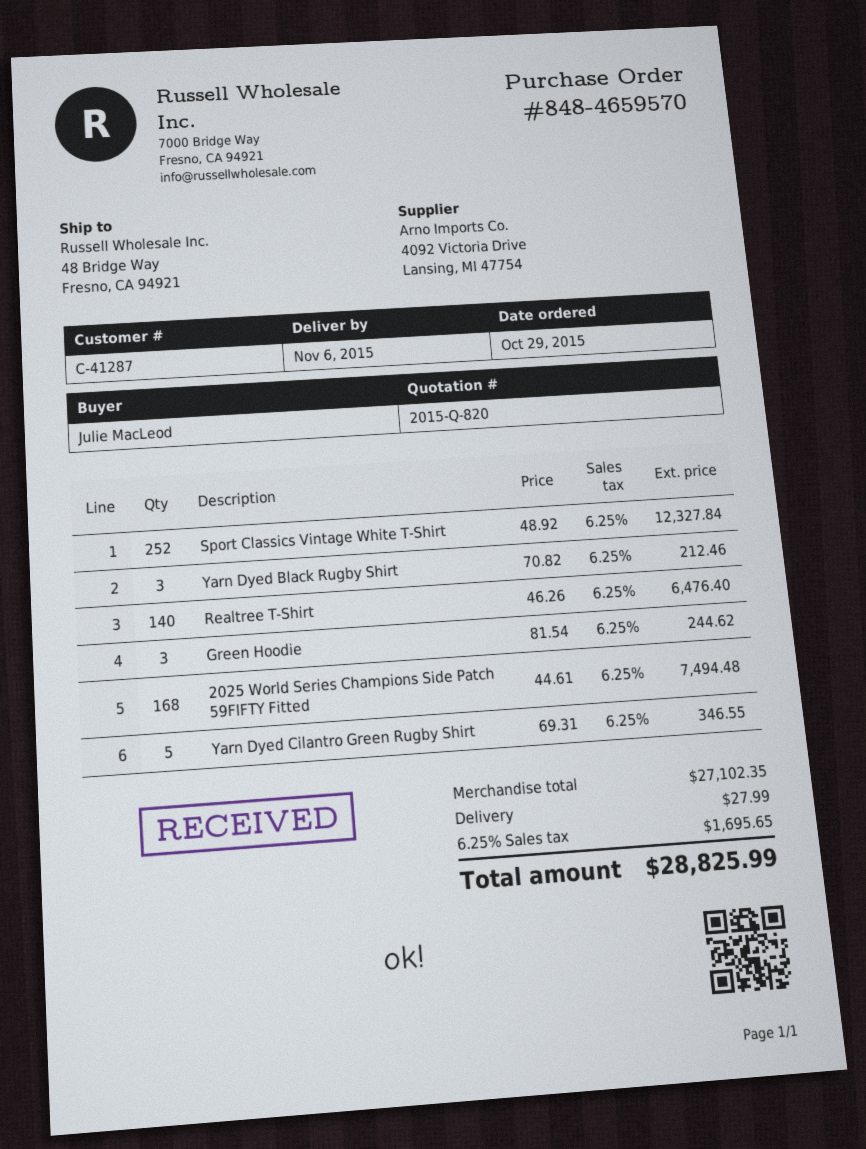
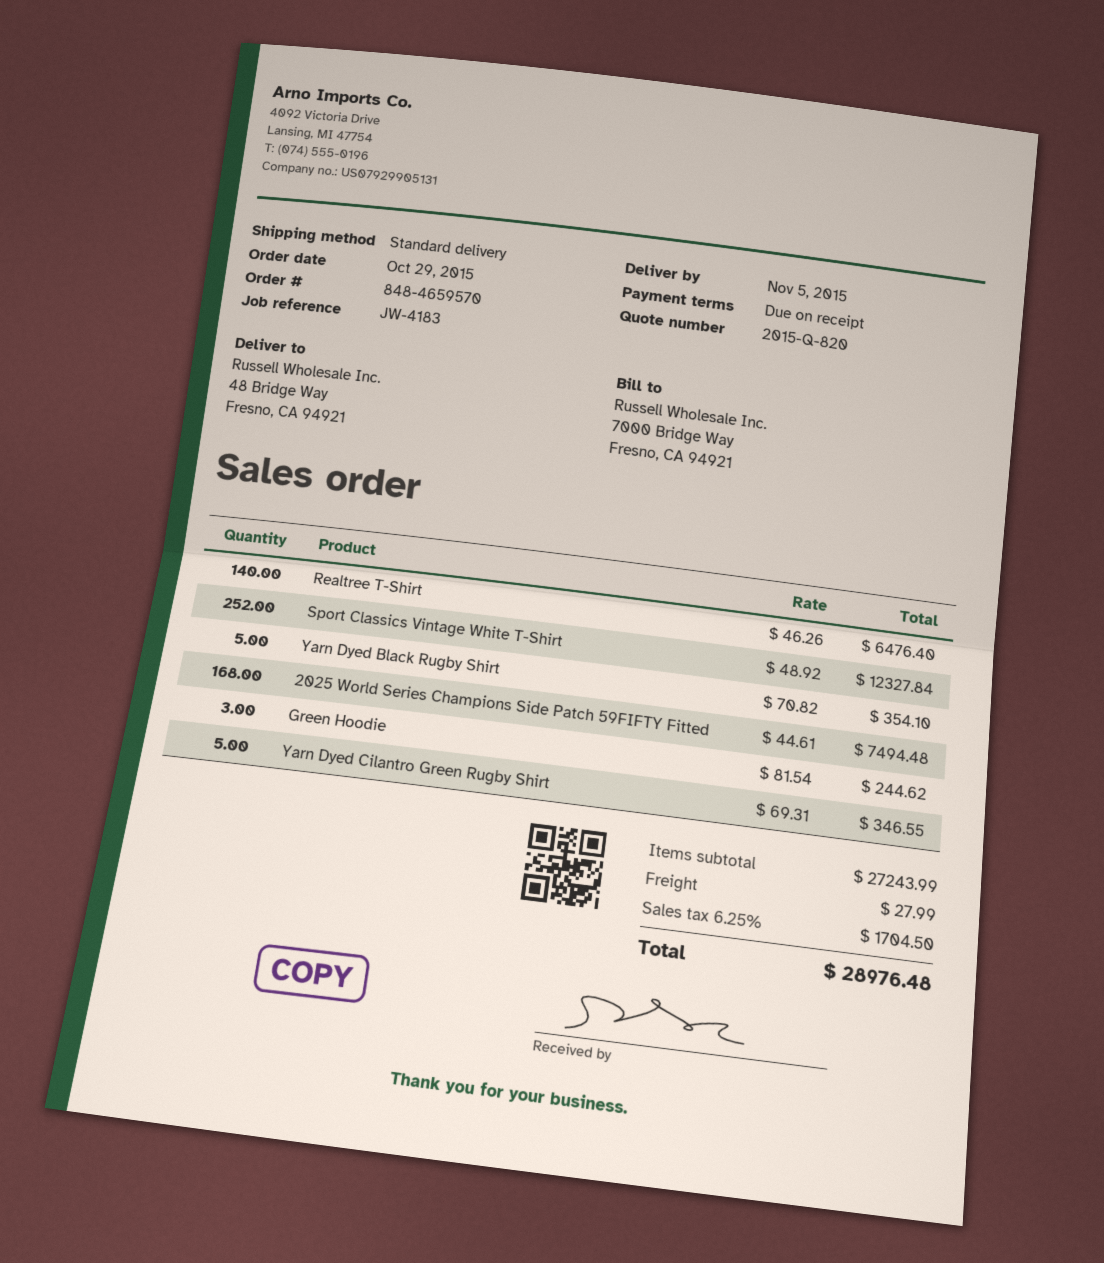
delivery date: 2015-11-06 -> 2015-11-05
Yarn Dyed Black Rugby Shirt: 3 x 70.82 = 212.46 -> 5 x 70.82 = 354.10
subtotal: 27102.35 -> 27243.99
tax: 6.25% = 1695.65 -> 6.25% = 1704.50
total: 28825.99 -> 28976.48

